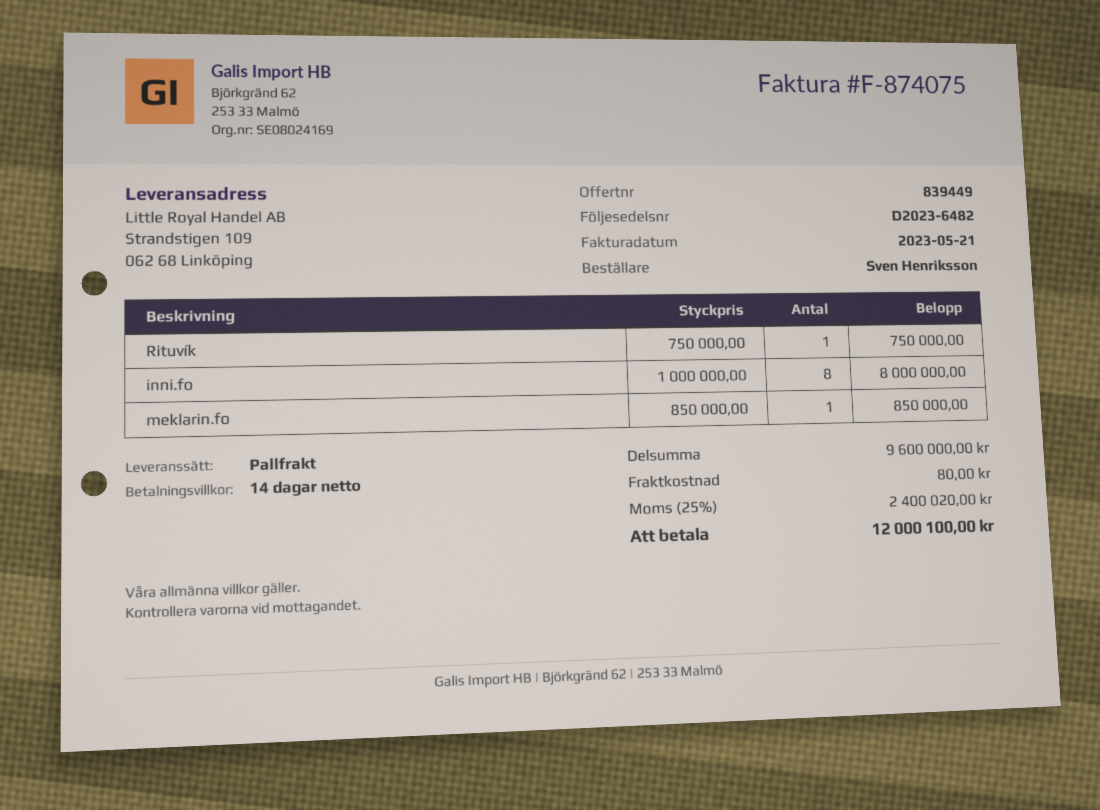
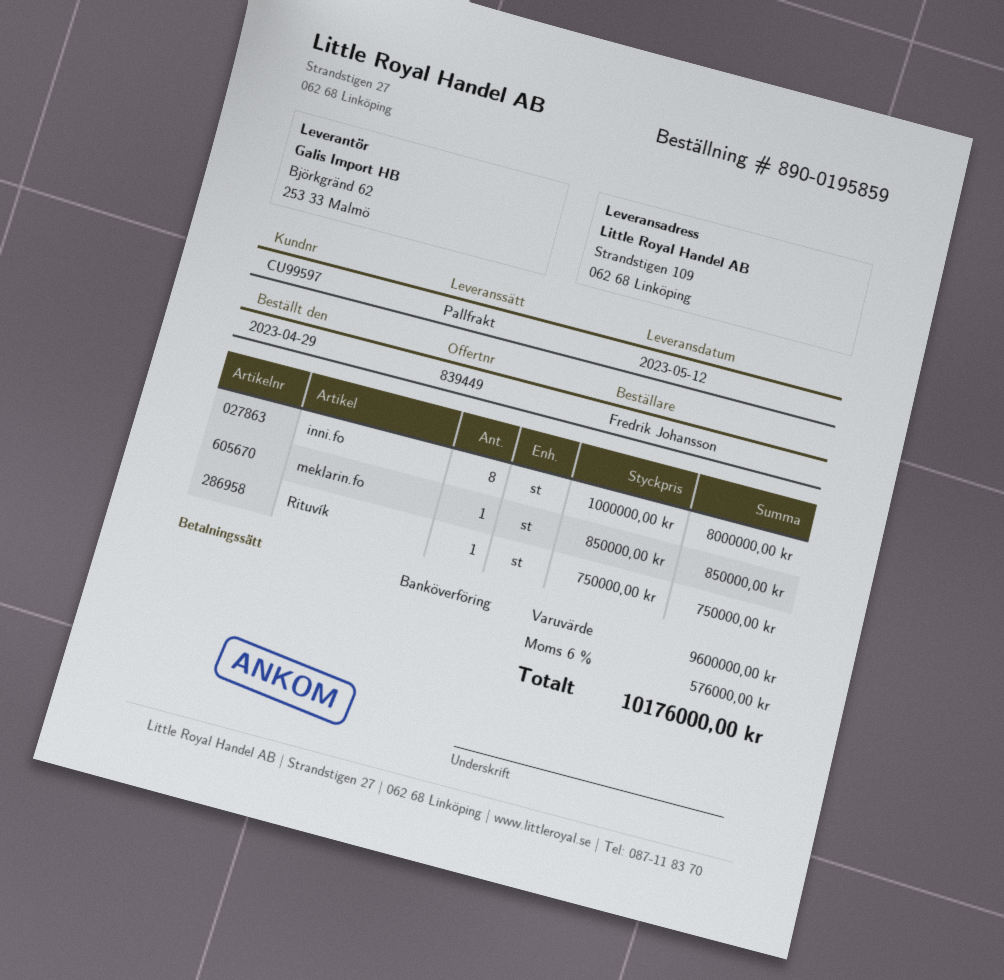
ordered by: Sven Henriksson -> Fredrik Johansson
shipping: 80.00 -> none
tax: 25% = 2400020.00 -> 6% = 576000.00
total: 12000100.00 -> 10176000.00

